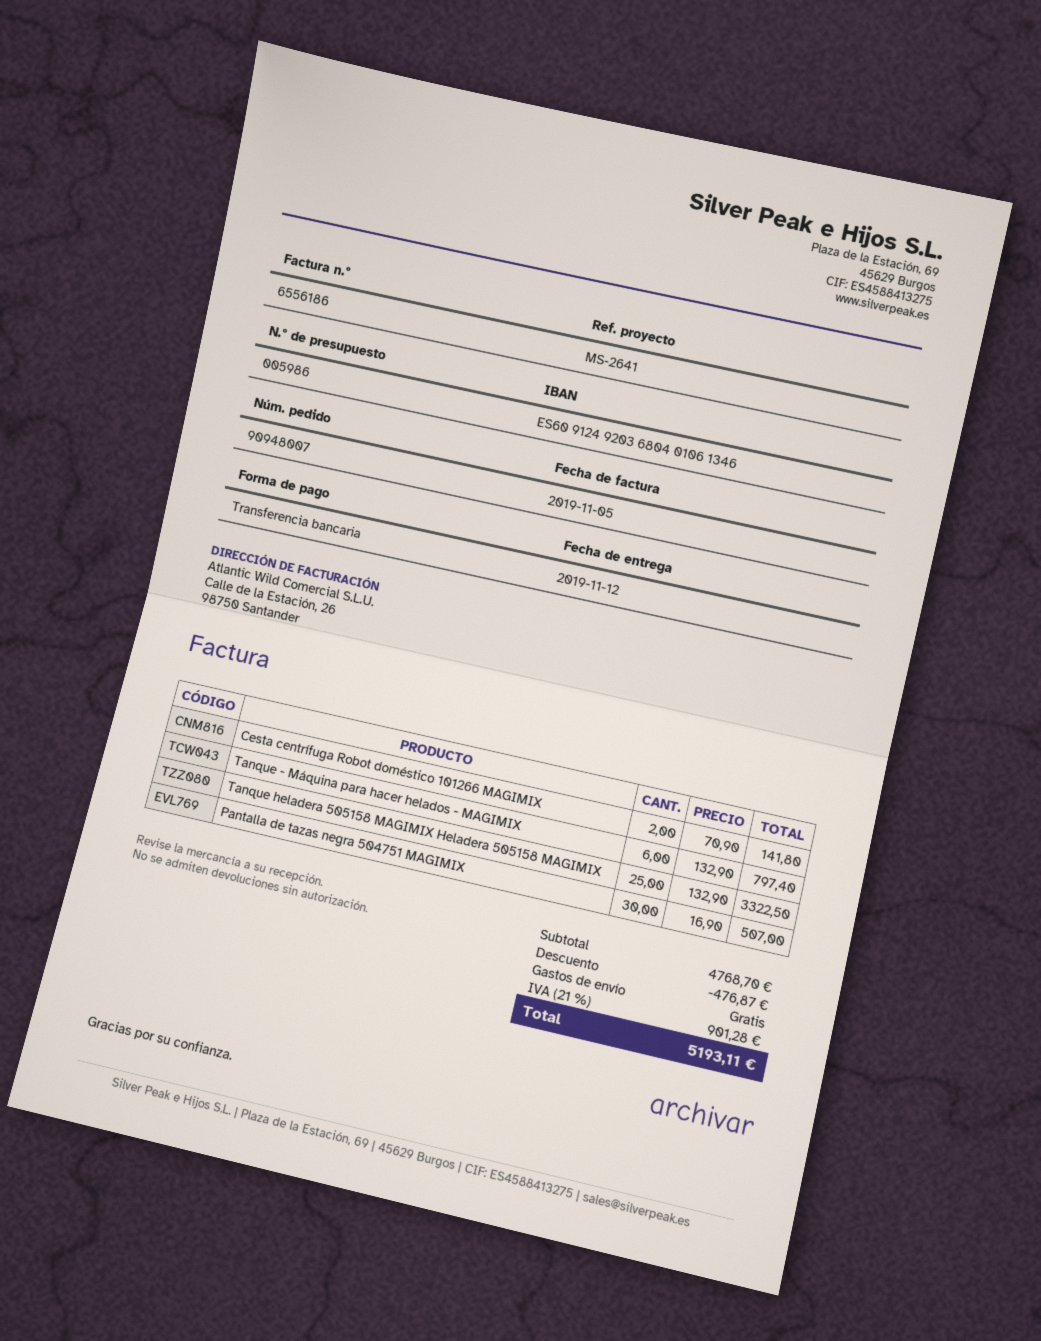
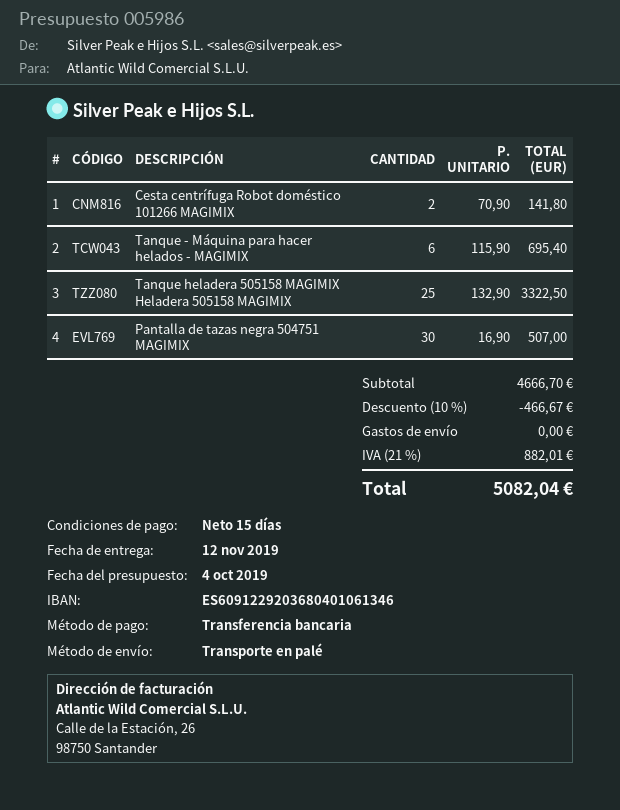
bank account: ES6091249203680401061346 -> ES6091229203680401061346
Tanque - Máquina para hacer helados - MAGIMIX: 6 x 132.90 = 797.40 -> 6 x 115.90 = 695.40
subtotal: 4768.70 -> 4666.70
discount: 476.87 -> 466.67
tax: 21% = 901.28 -> 21% = 882.01
total: 5193.11 -> 5082.04

